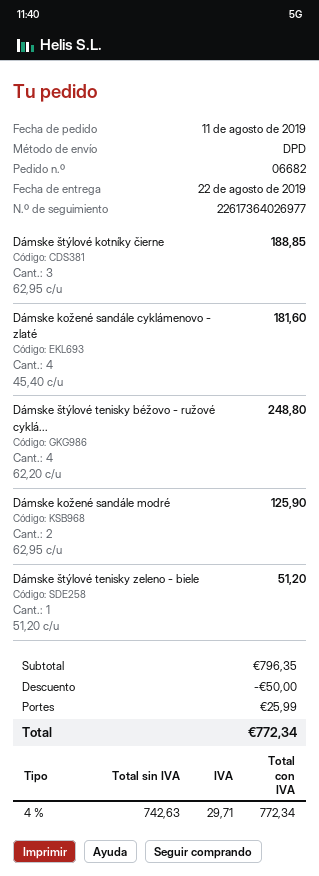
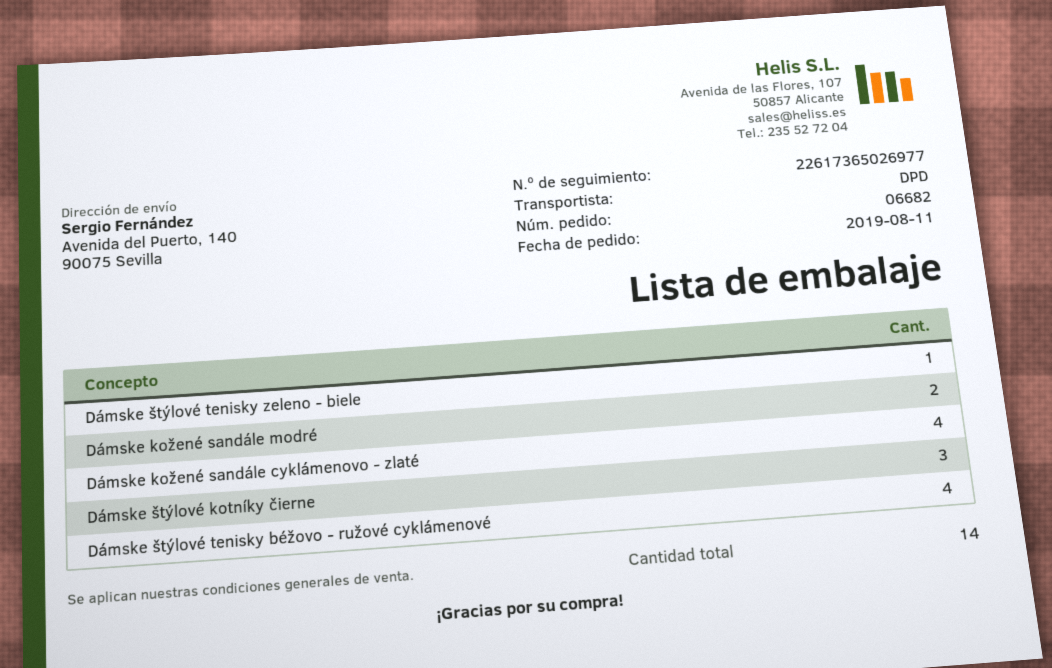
tracking number: 22617364026977 -> 22617365026977

